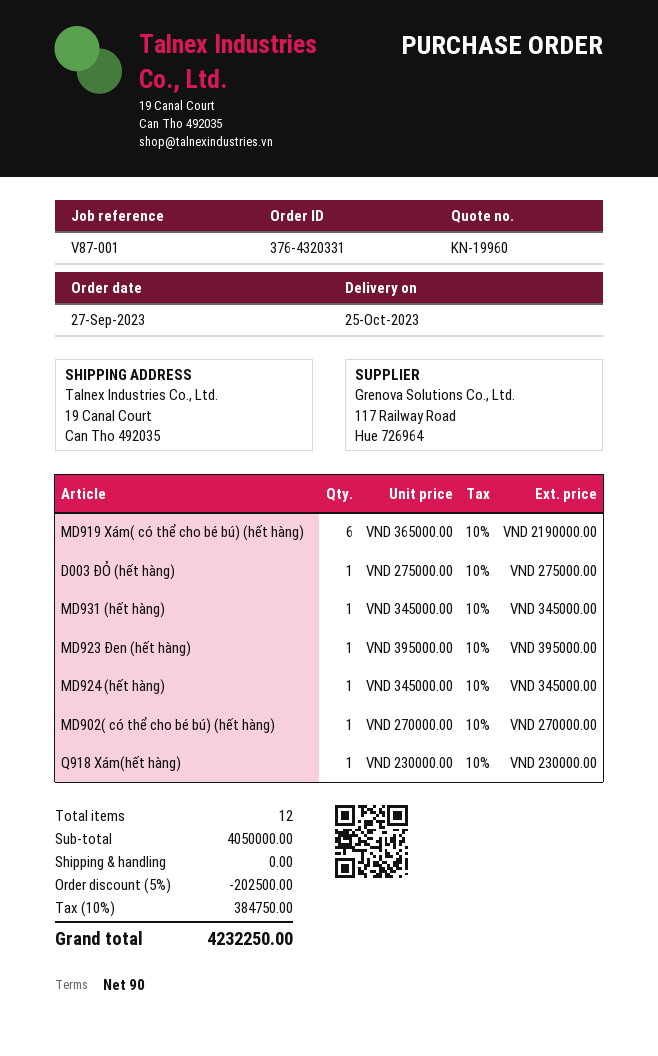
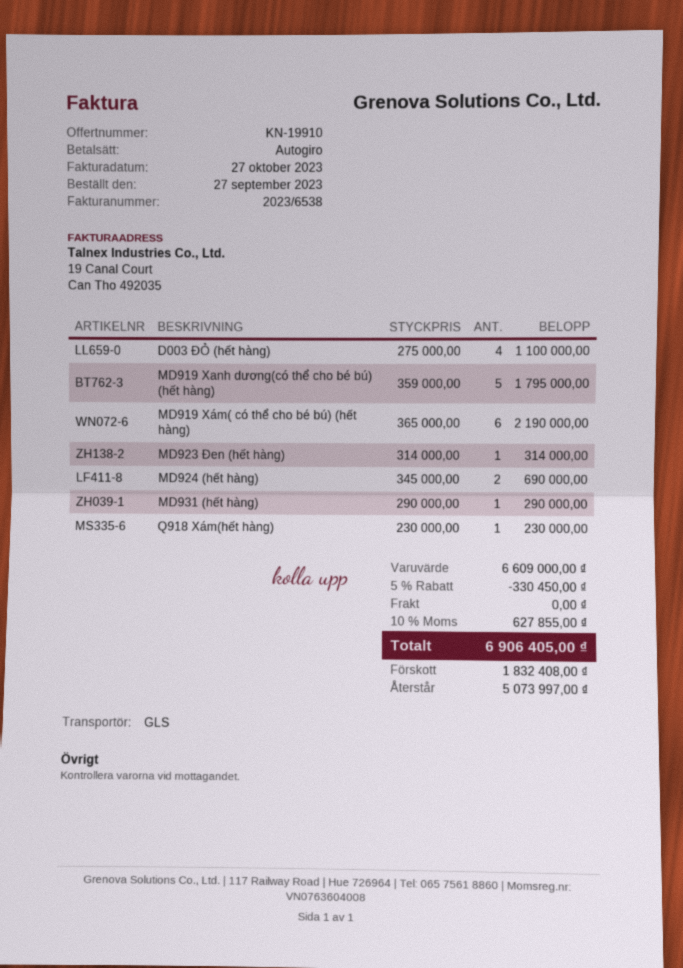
quote number: KN-19960 -> KN-19910
D003 ĐỎ (hết hàng): 1 x 275000.00 = 275000.00 -> 4 x 275000.00 = 1100000.00
MD931 (hết hàng): 1 x 345000.00 = 345000.00 -> 1 x 290000.00 = 290000.00
MD923 Đen (hết hàng): 1 x 395000.00 = 395000.00 -> 1 x 314000.00 = 314000.00
MD924 (hết hàng): 1 x 345000.00 = 345000.00 -> 2 x 345000.00 = 690000.00
MD902( có thể cho bé bú) (hết hàng): 1 x 270000.00 = 270000.00 -> none
MD919 Xanh dương(có thể cho bé bú) (hết hàng): none -> 5 x 359000.00 = 1795000.00
subtotal: 4050000.00 -> 6609000.00
discount: 5% = 202500.00 -> 5% = 330450.00
tax: 10% = 384750.00 -> 10% = 627855.00
total: 4232250.00 -> 6906405.00

